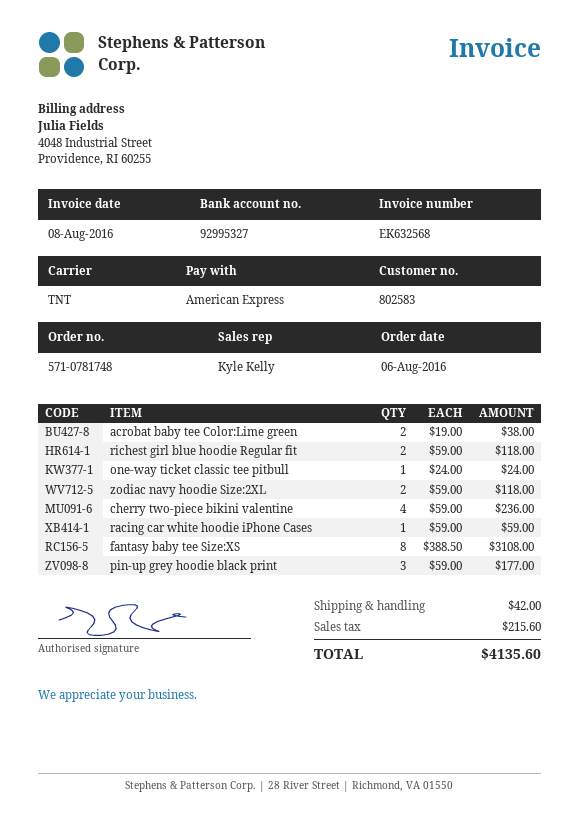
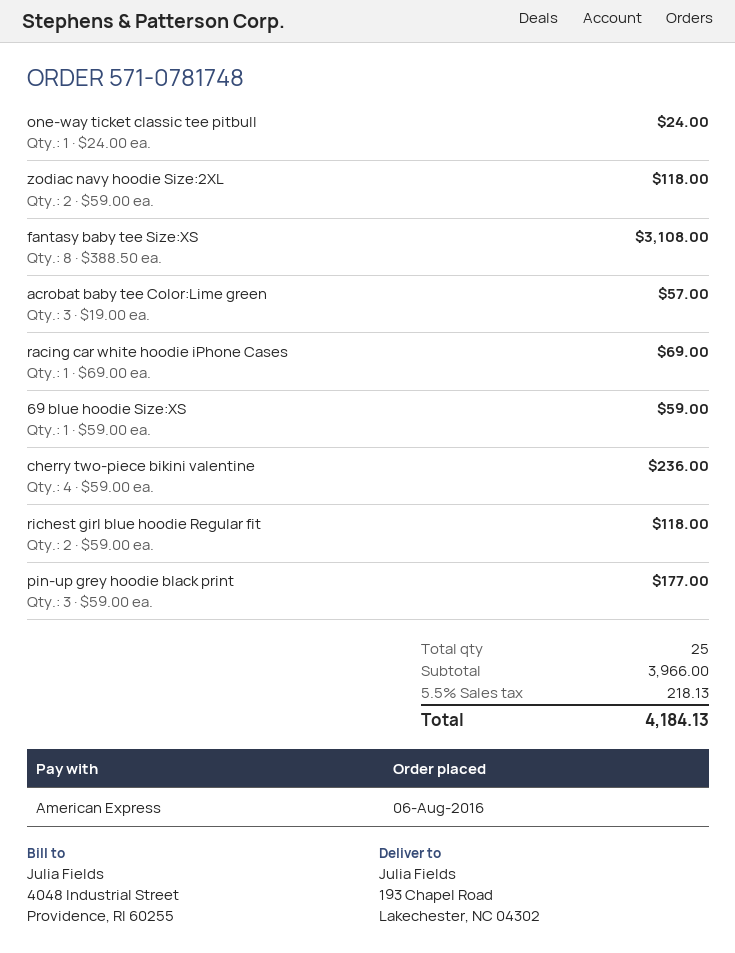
acrobat baby tee Color:Lime green: 2 x 19.00 = 38.00 -> 3 x 19.00 = 57.00
racing car white hoodie iPhone Cases: 1 x 59.00 = 59.00 -> 1 x 69.00 = 69.00
69 blue hoodie Size:XS: none -> 1 x 59.00 = 59.00
shipping: 42.00 -> none
tax: 215.60 -> 218.13
total: 4135.60 -> 4184.13

